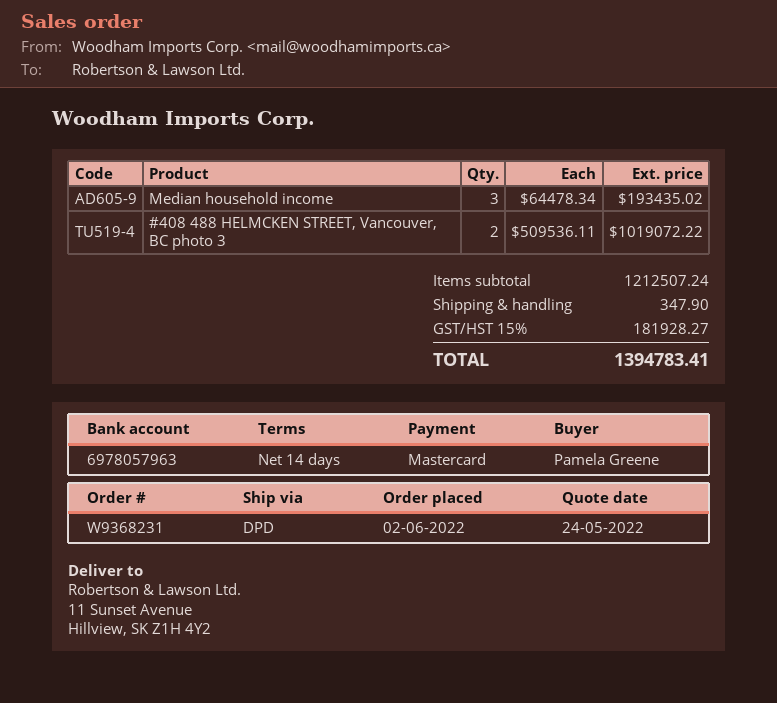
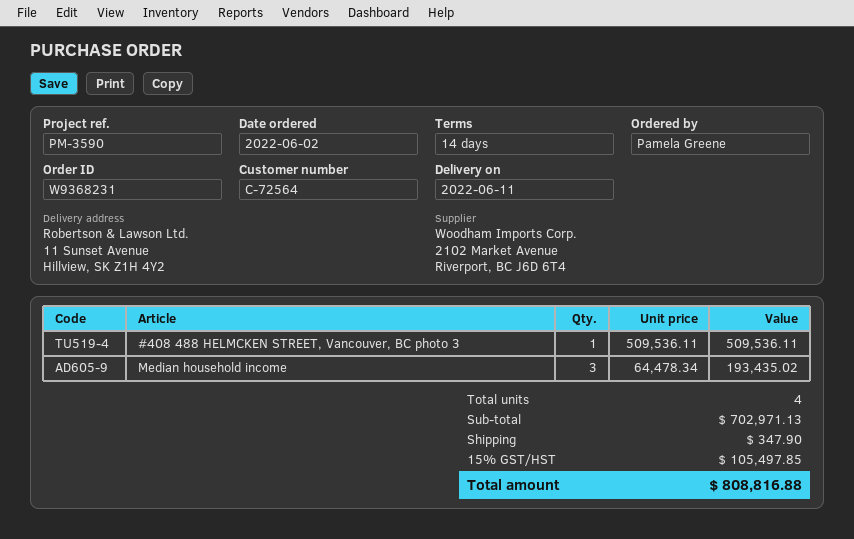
#408 488 HELMCKEN STREET, Vancouver, BC photo 3: 2 x 509536.11 = 1019072.22 -> 1 x 509536.11 = 509536.11
subtotal: 1212507.24 -> 702971.13
tax: 15% = 181928.27 -> 15% = 105497.85
total: 1394783.41 -> 808816.88

